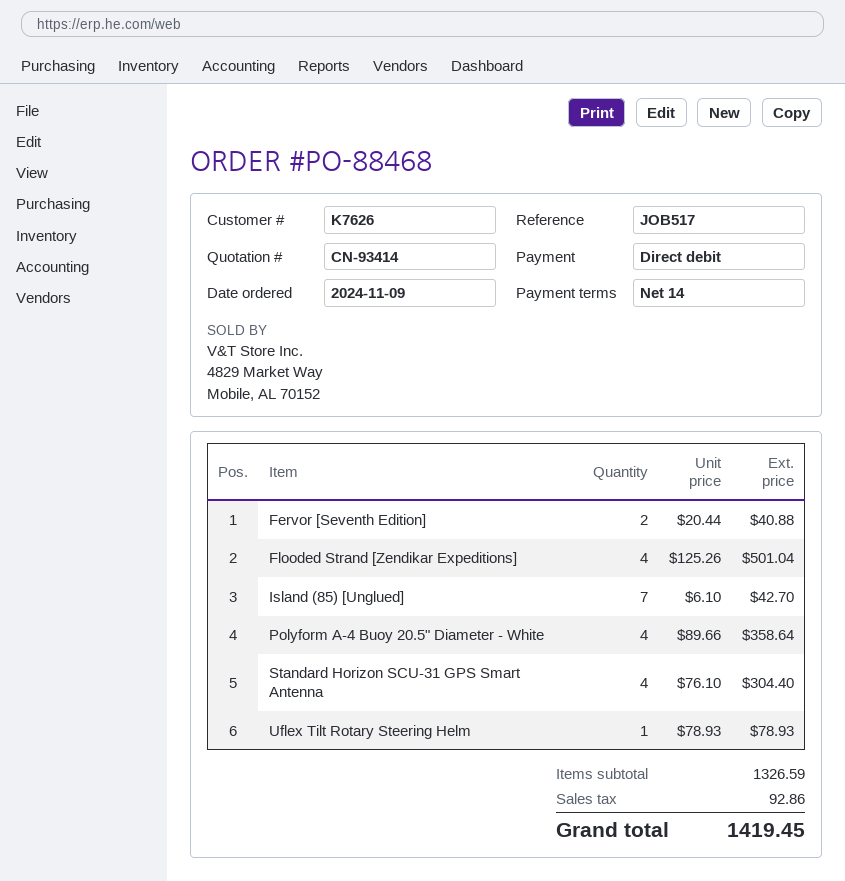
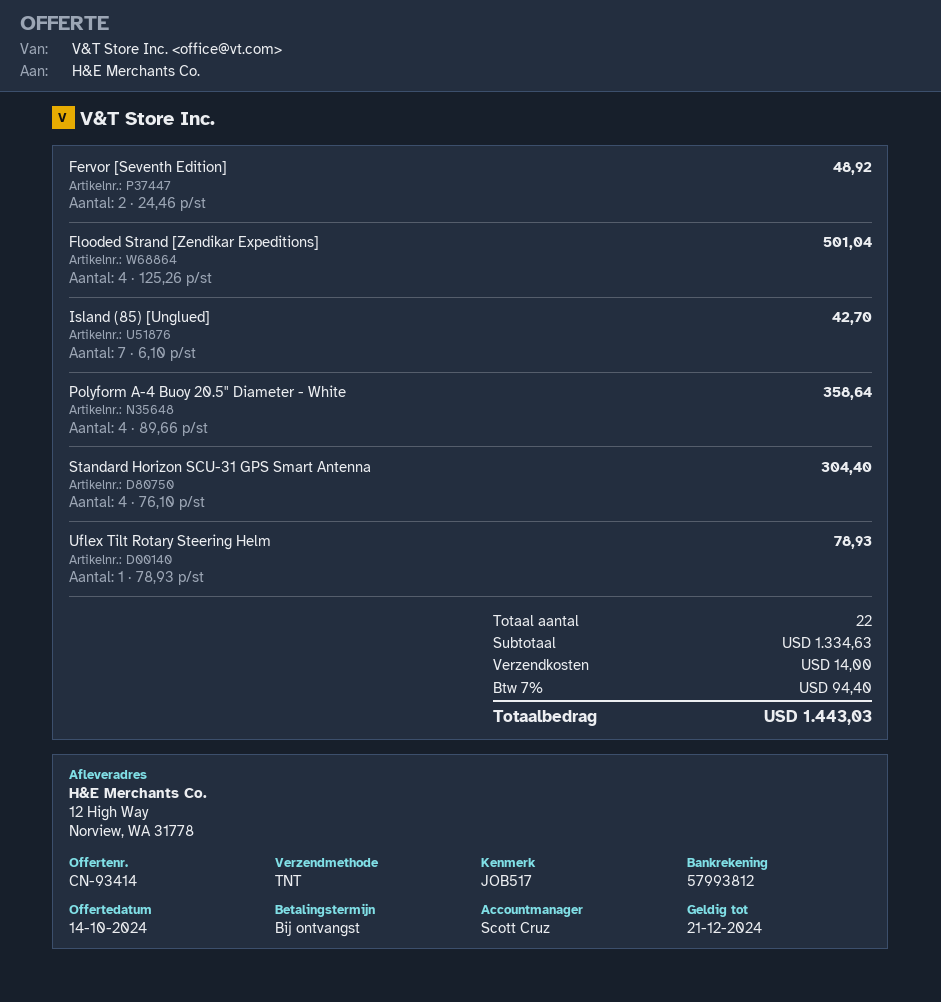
payment terms: 14 days -> on receipt
Fervor [Seventh Edition]: 2 x 20.44 = 40.88 -> 2 x 24.46 = 48.92
subtotal: 1326.59 -> 1334.63
shipping: none -> 14.00
tax: 92.86 -> 94.40
total: 1419.45 -> 1443.03

